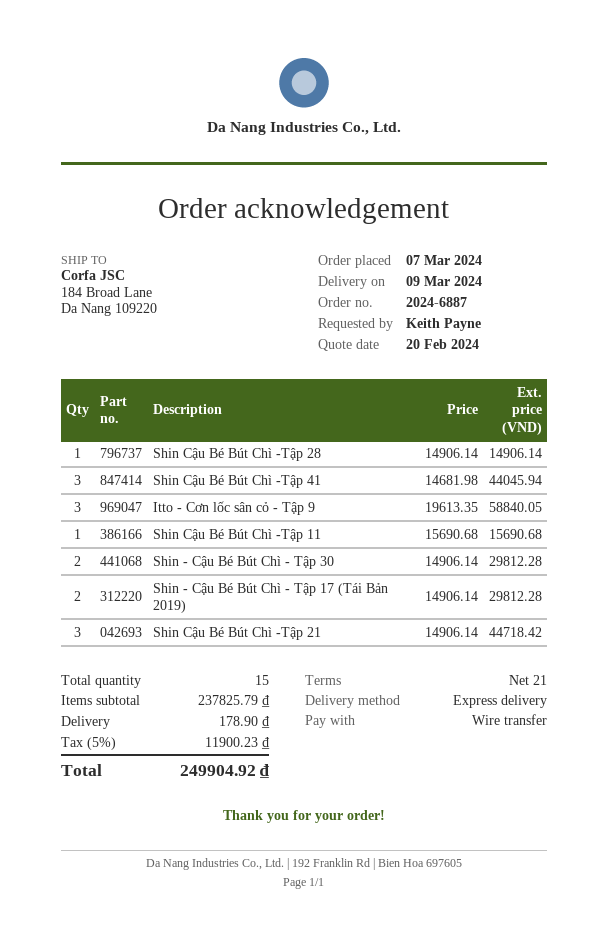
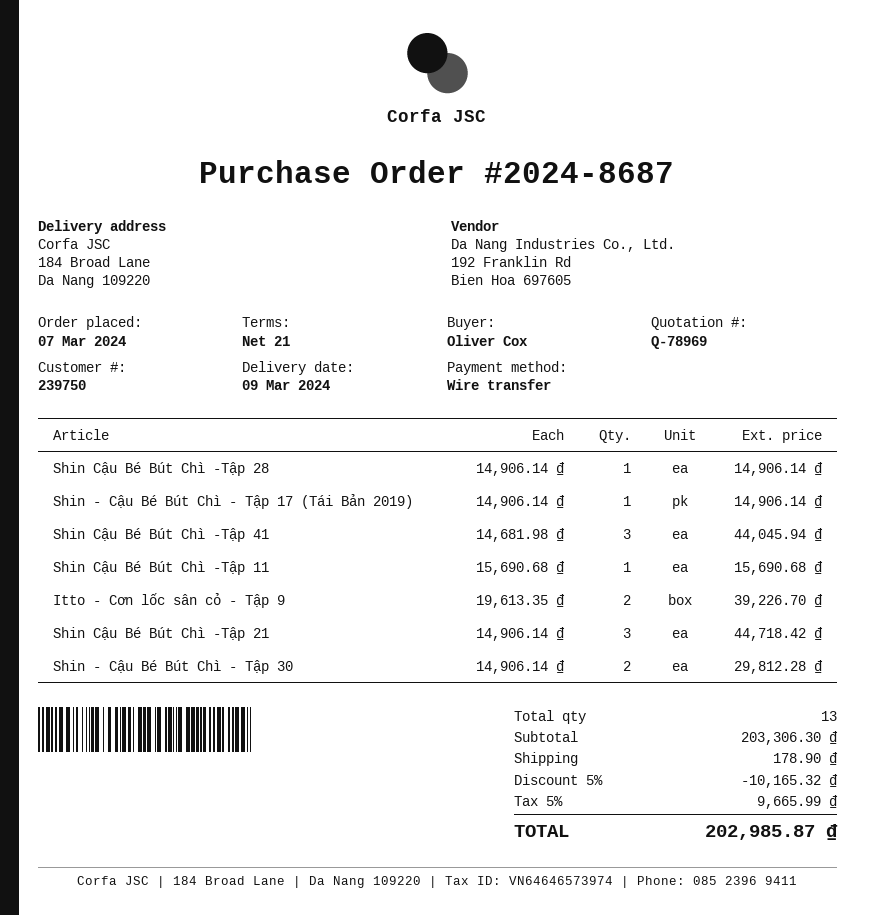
order number: 2024-6887 -> 2024-8687
ordered by: Keith Payne -> Oliver Cox
Itto - Cơn lốc sân cỏ - Tập 9: 3 x 19613.35 = 58840.05 -> 2 x 19613.35 = 39226.70
Shin - Cậu Bé Bút Chì - Tập 17 (Tái Bản 2019): 2 x 14906.14 = 29812.28 -> 1 x 14906.14 = 14906.14
total quantity: 15 -> 13
subtotal: 237825.79 -> 203306.30
discount: none -> 5% = 10165.32
tax: 5% = 11900.23 -> 5% = 9665.99
total: 249904.92 -> 202985.87

